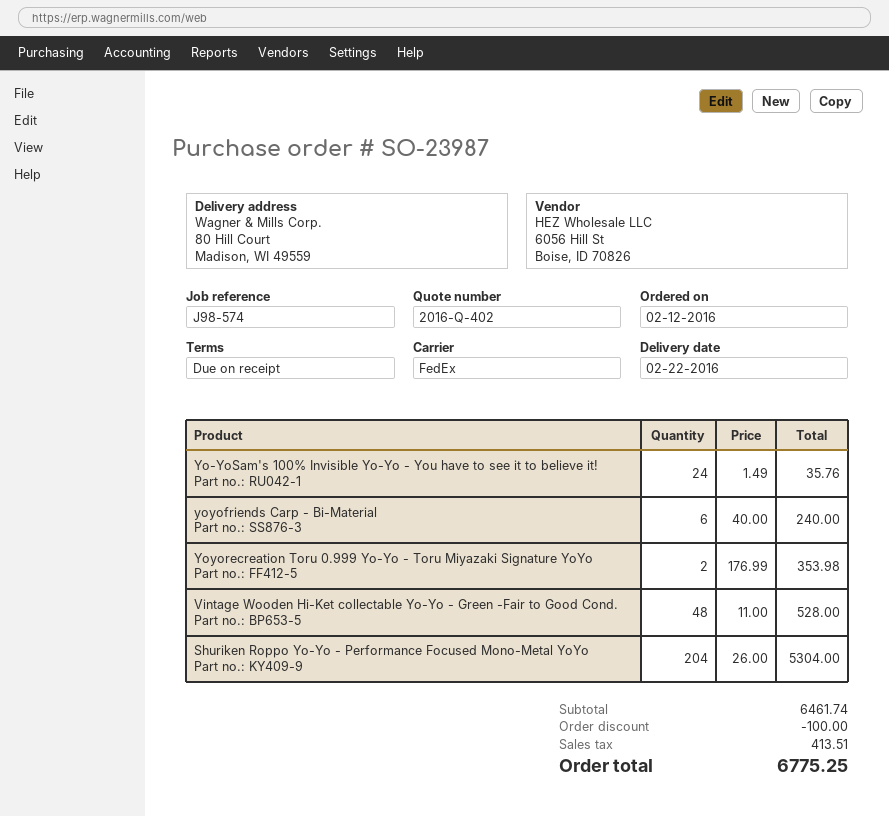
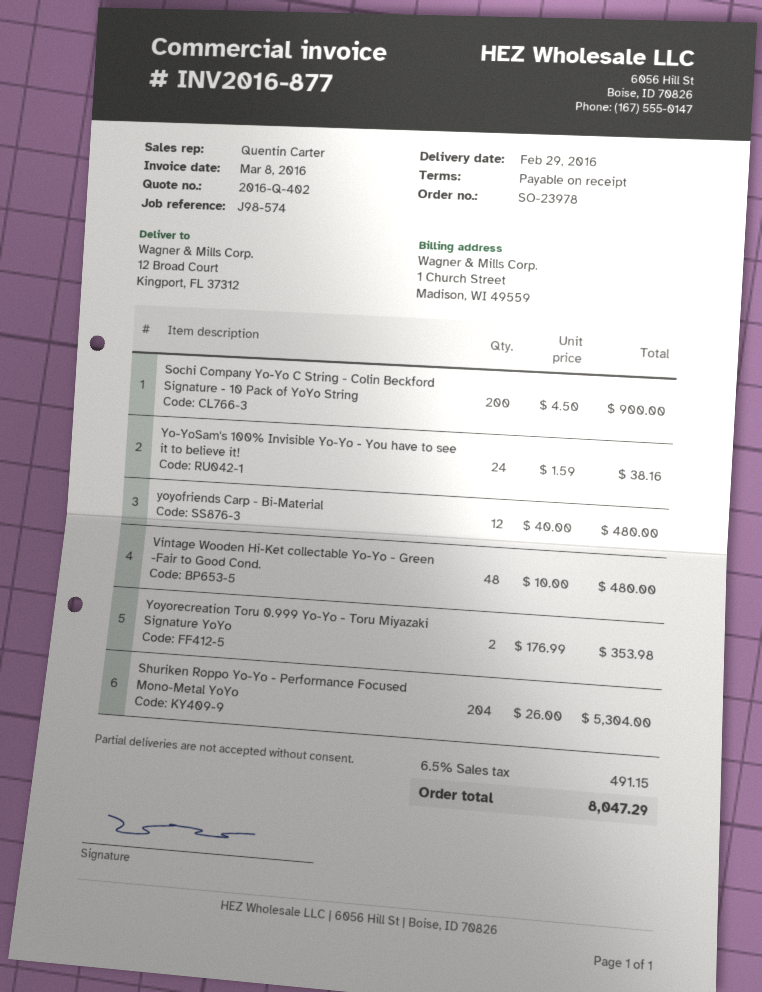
order number: SO-23987 -> SO-23978
delivery date: 2016-02-22 -> 2016-02-29
ship to: 80 Hill Court, Madison, WI 49559 -> 12 Broad Court, Kingport, FL 37312
Yo-YoSam's 100% Invisible Yo-Yo - You have to see it to believe it!: 24 x 1.49 = 35.76 -> 24 x 1.59 = 38.16
yoyofriends Carp - Bi-Material: 6 x 40.00 = 240.00 -> 12 x 40.00 = 480.00
Vintage Wooden Hi-Ket collectable Yo-Yo - Green -Fair to Good Cond.: 48 x 11.00 = 528.00 -> 48 x 10.00 = 480.00
Sochi Company Yo-Yo C String - Colin Beckford Signature - 10 Pack of YoYo String: none -> 200 x 4.50 = 900.00
discount: 100.00 -> none
tax: 413.51 -> 491.15
total: 6775.25 -> 8047.29

